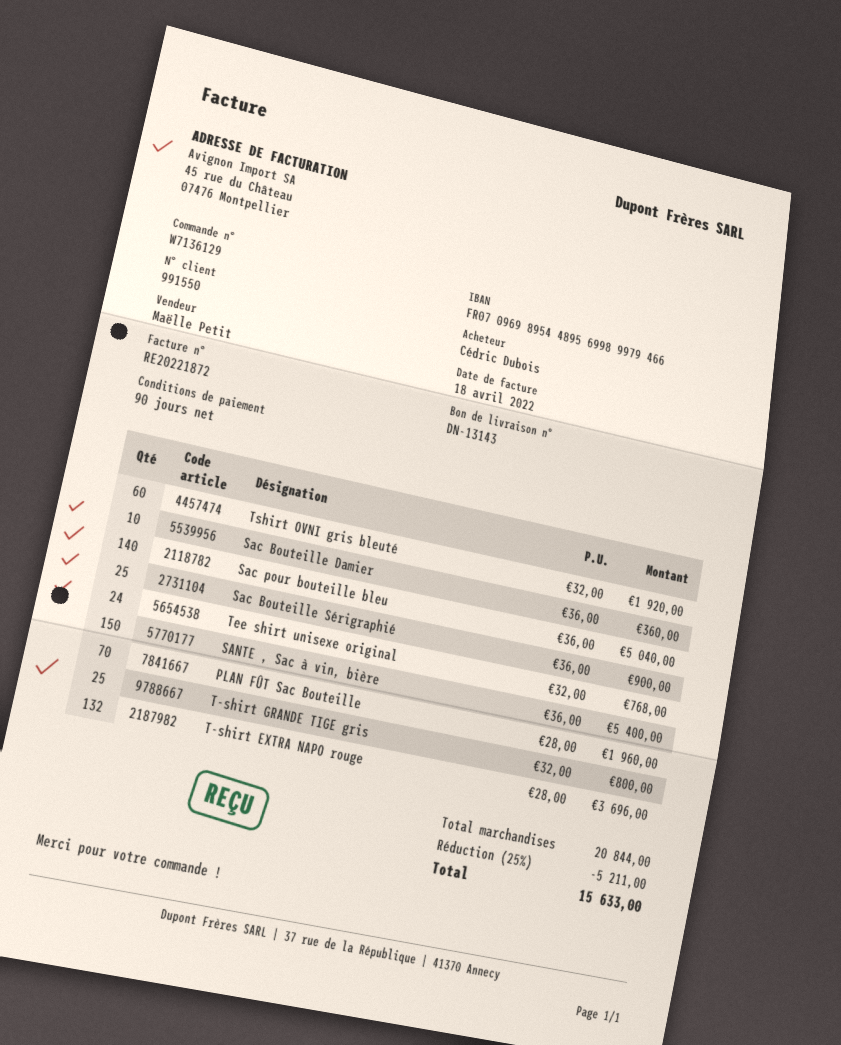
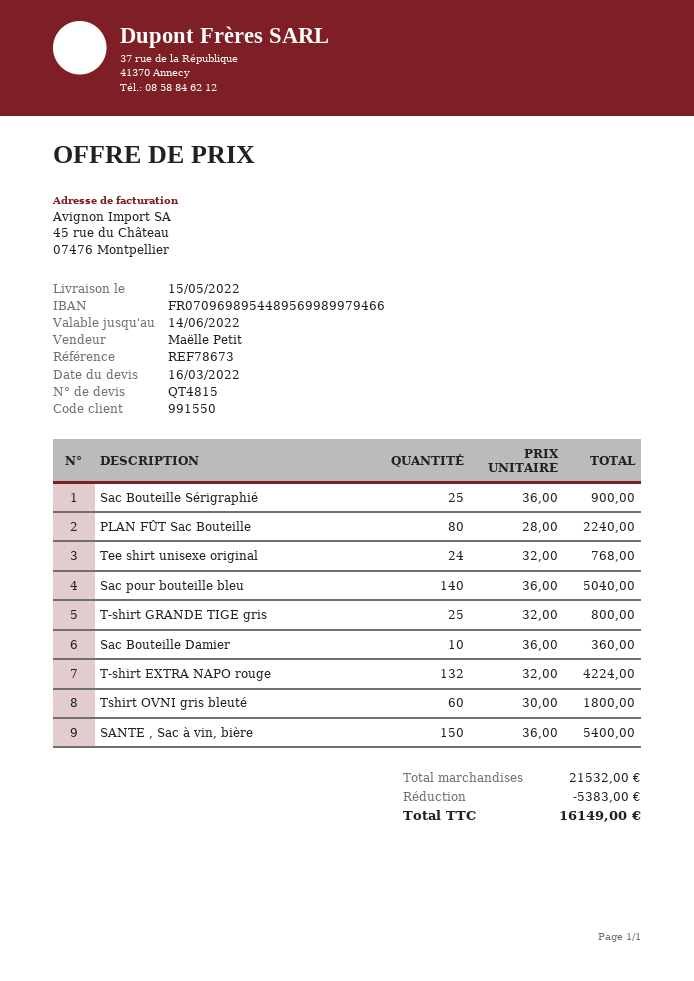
Tshirt OVNI gris bleuté: 60 x 32.00 = 1920.00 -> 60 x 30.00 = 1800.00
PLAN FÛT Sac Bouteille: 70 x 28.00 = 1960.00 -> 80 x 28.00 = 2240.00
T-shirt EXTRA NAPO rouge: 132 x 28.00 = 3696.00 -> 132 x 32.00 = 4224.00
subtotal: 20844.00 -> 21532.00
discount: 5211.00 -> 5383.00
total: 15633.00 -> 16149.00

